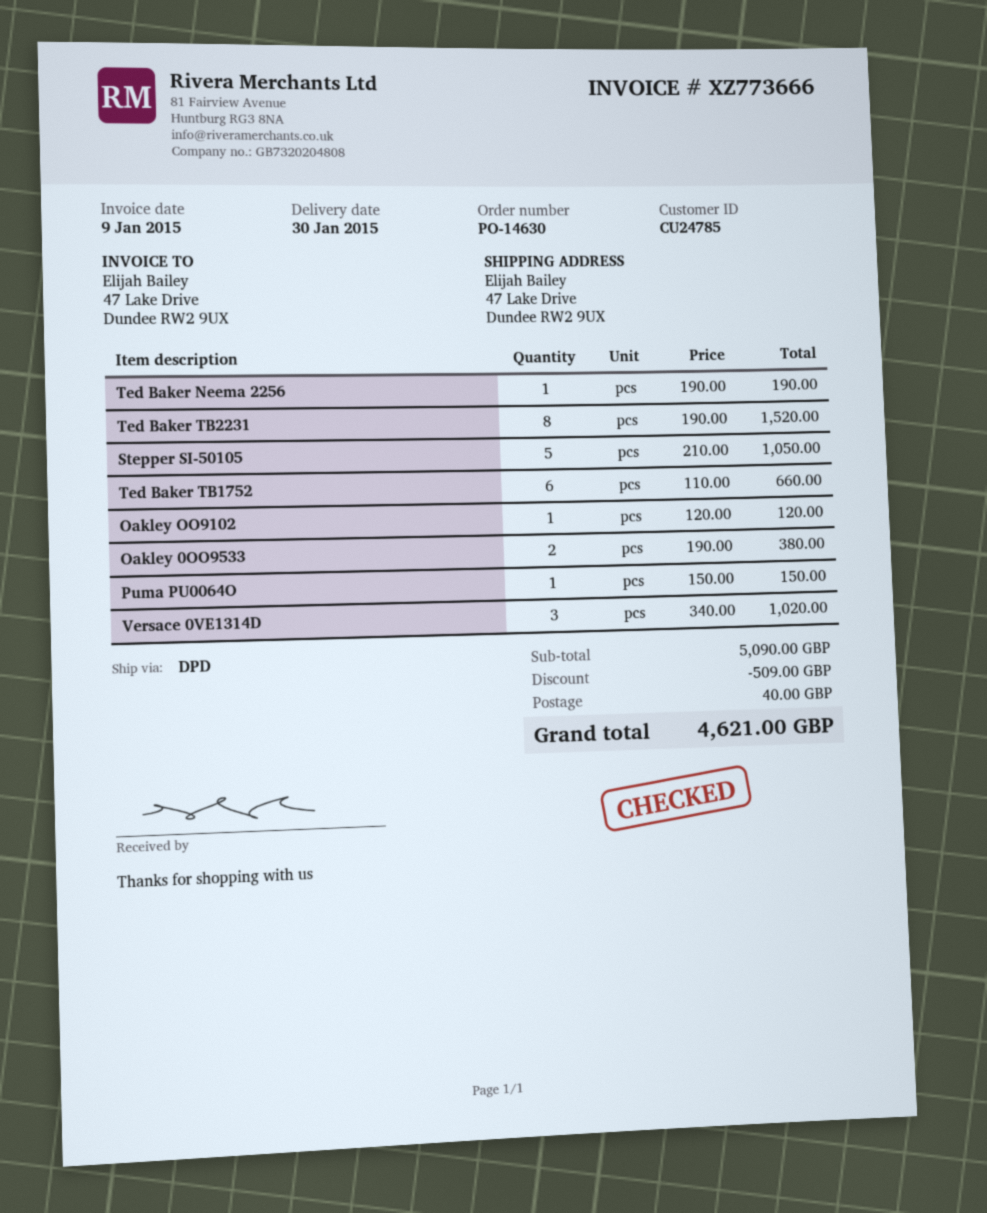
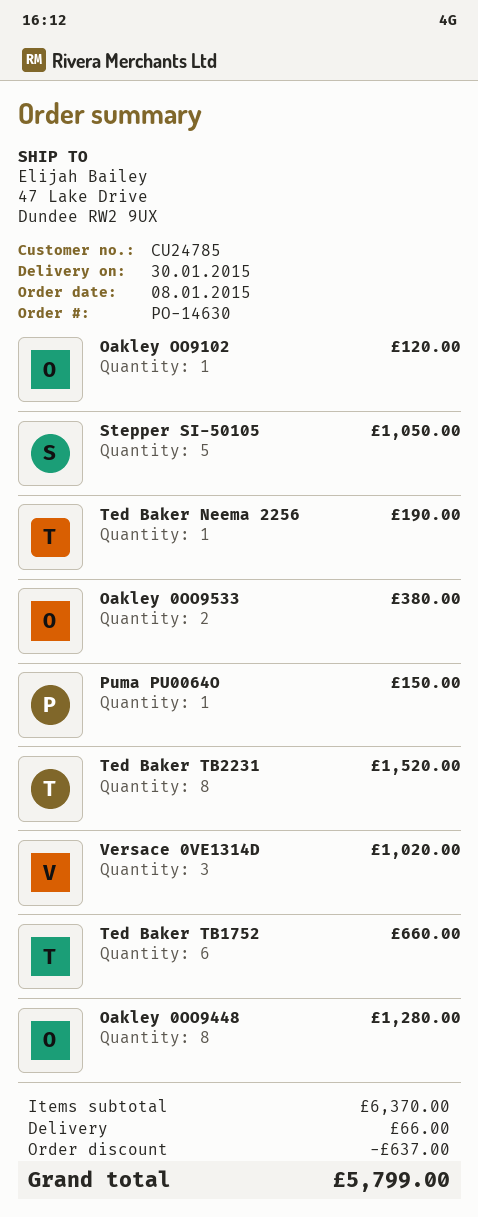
Oakley 0OO9448: none -> 8 for 1280.00
subtotal: 5090.00 -> 6370.00
discount: 509.00 -> 637.00
shipping: 40.00 -> 66.00
total: 4621.00 -> 5799.00

